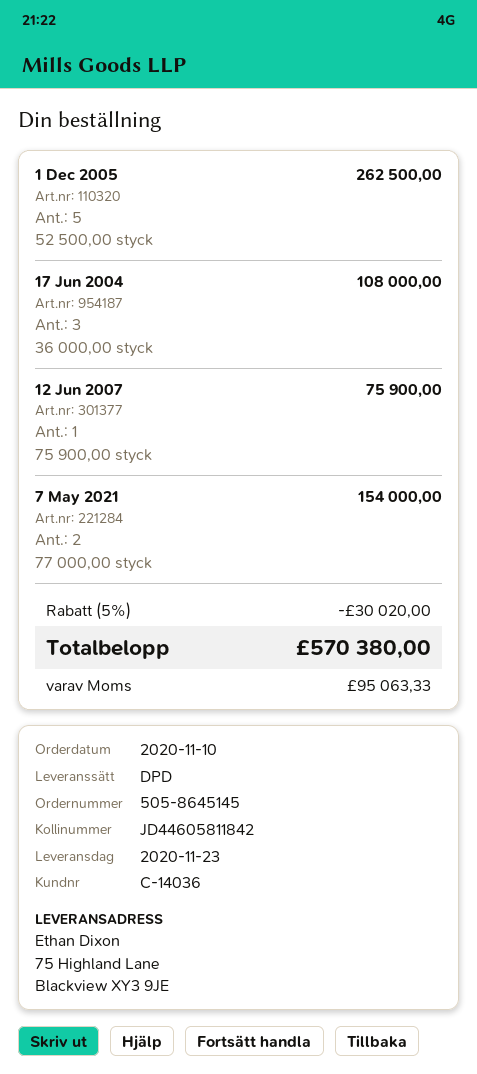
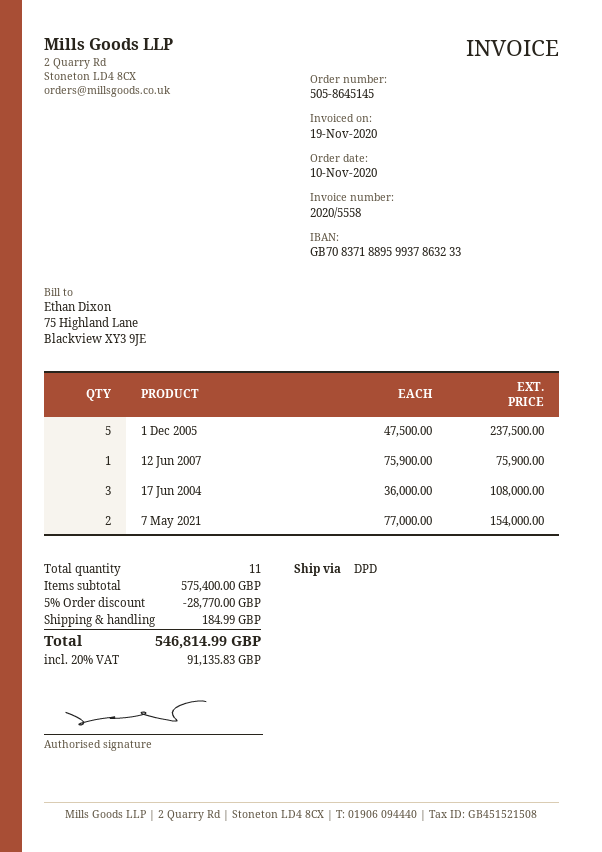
1 Dec 2005: 5 x 52500.00 = 262500.00 -> 5 x 47500.00 = 237500.00
discount: 5% = 30020.00 -> 5% = 28770.00
shipping: none -> 184.99
tax: 95063.33 -> 91135.83
total: 570380.00 -> 546814.99

